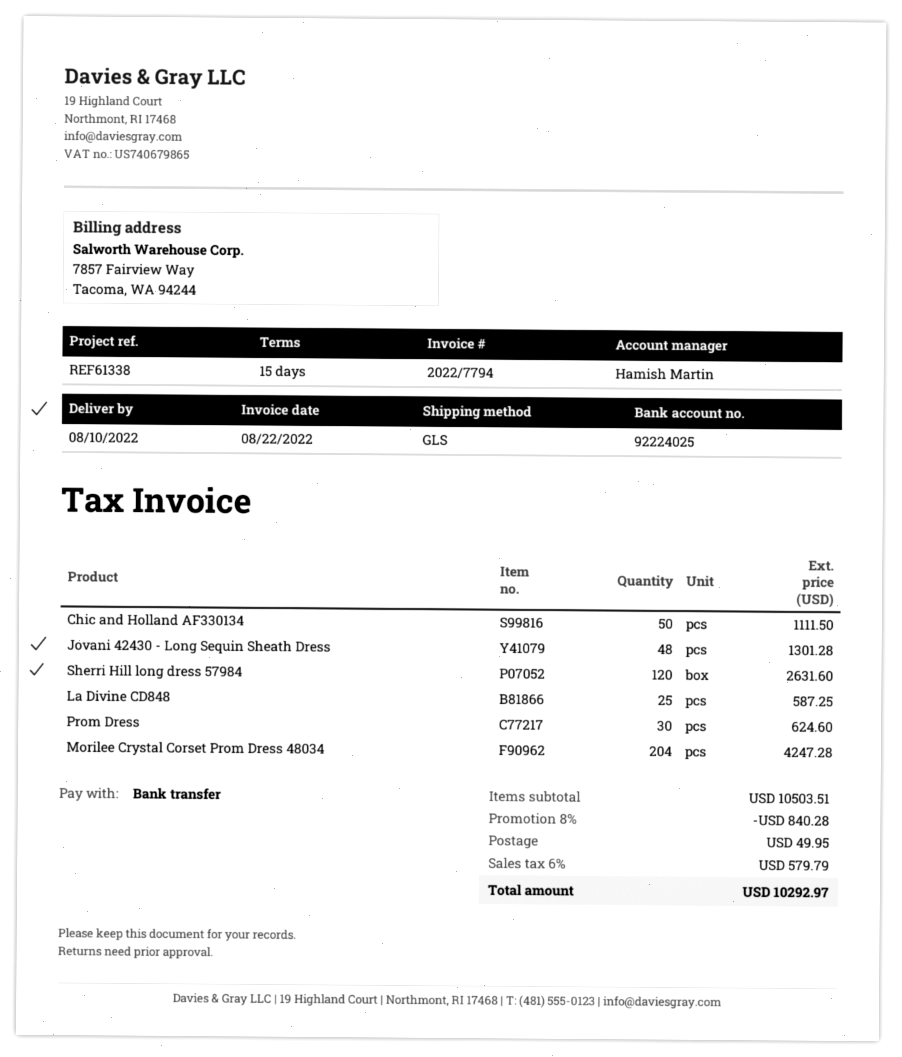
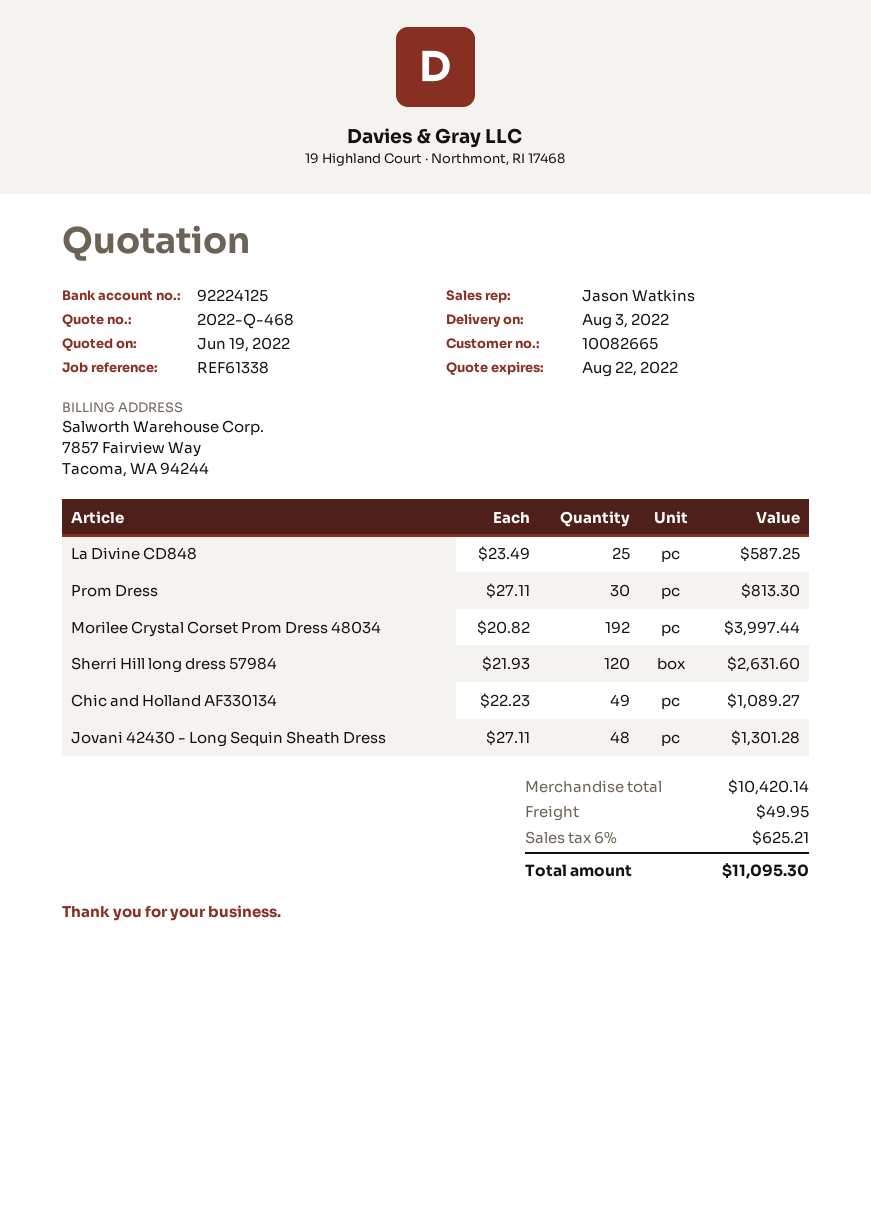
delivery date: 2022-08-10 -> 2022-08-03
sales rep: Hamish Martin -> Jason Watkins
bank account: 92224025 -> 92224125
Chic and Holland AF330134: 50 for 1111.50 -> 49 for 1089.27
Prom Dress: 30 for 624.60 -> 30 for 813.30
Morilee Crystal Corset Prom Dress 48034: 204 for 4247.28 -> 192 for 3997.44
subtotal: 10503.51 -> 10420.14
discount: 8% = 840.28 -> none
tax: 6% = 579.79 -> 6% = 625.21
total: 10292.97 -> 11095.30

